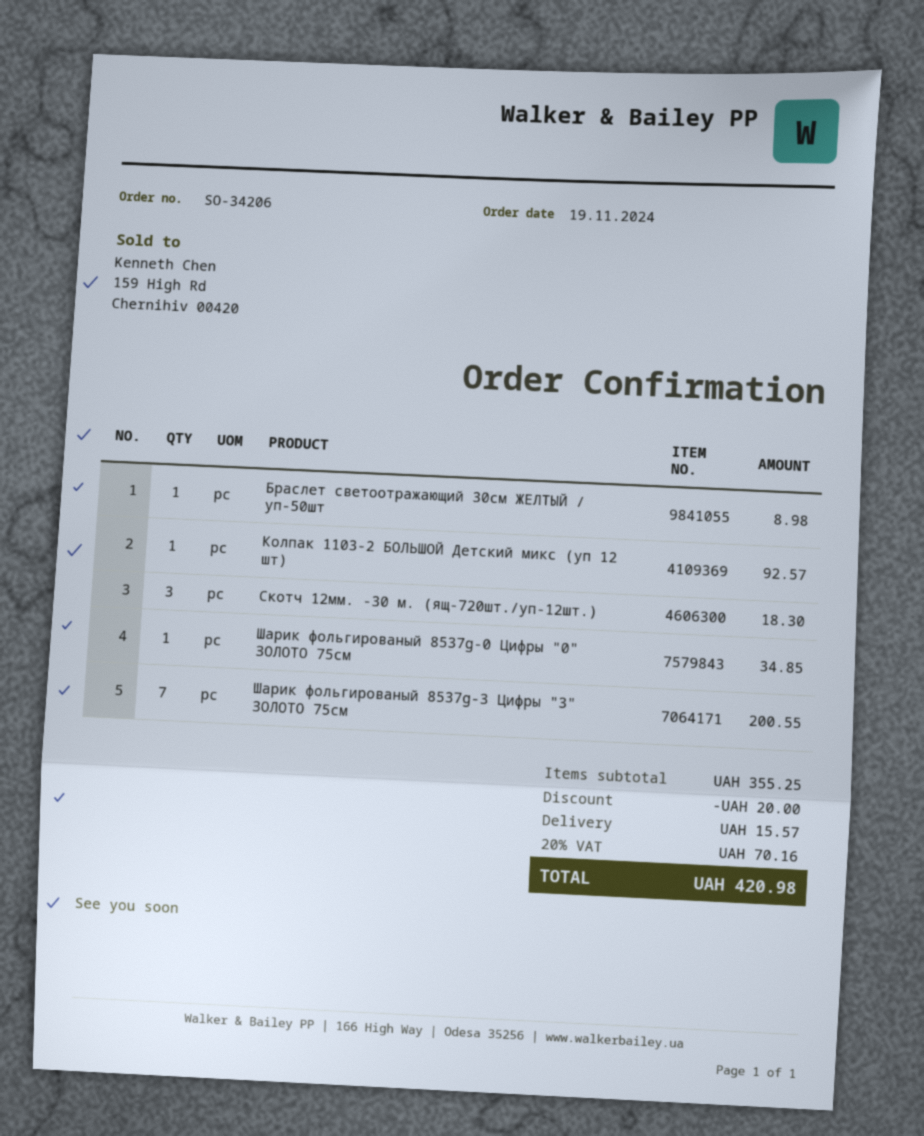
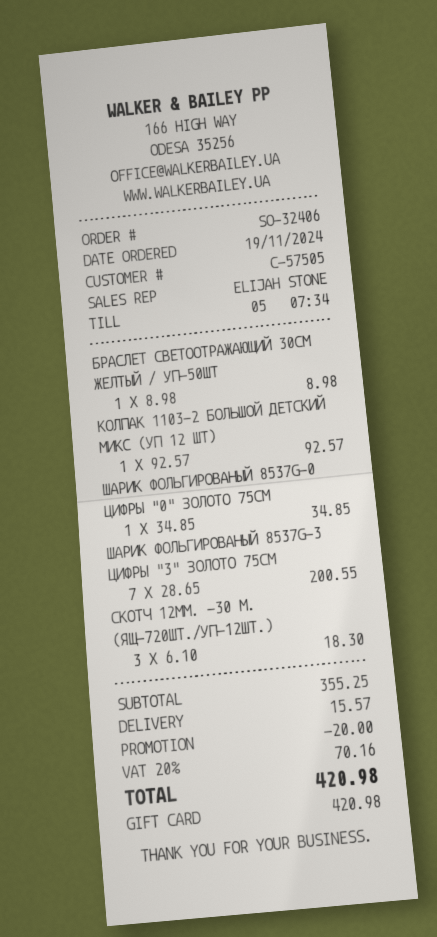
order number: SO-34206 -> SO-32406

